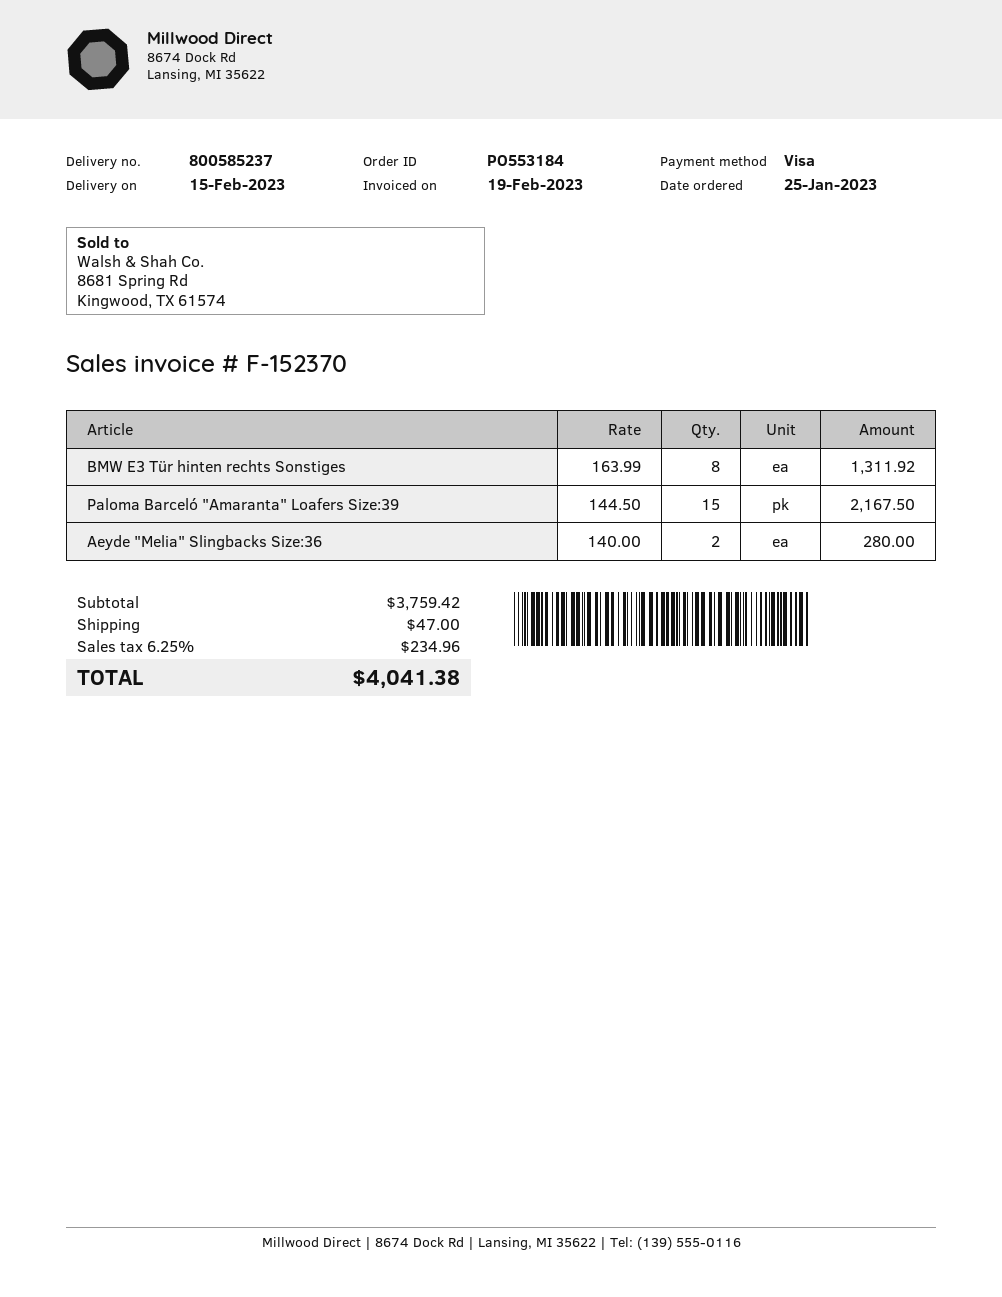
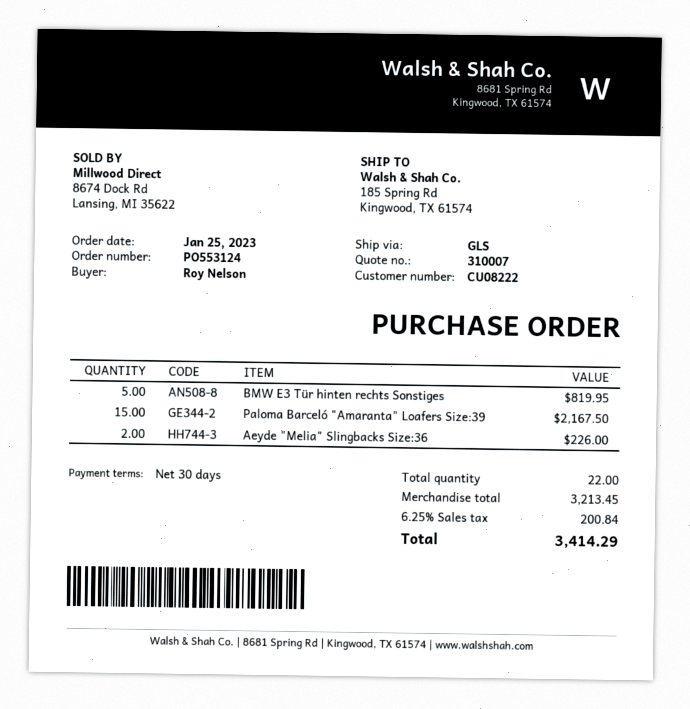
order number: PO553184 -> PO553124
BMW E3 Tür hinten rechts Sonstiges: 8 for 1311.92 -> 5 for 819.95
Aeyde "Melia" Slingbacks Size:36: 2 for 280.00 -> 2 for 226.00
subtotal: 3759.42 -> 3213.45
shipping: 47.00 -> none
tax: 6.25% = 234.96 -> 6.25% = 200.84
total: 4041.38 -> 3414.29

